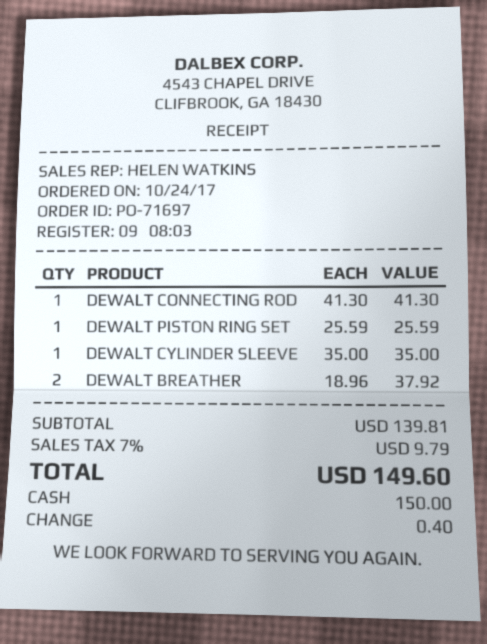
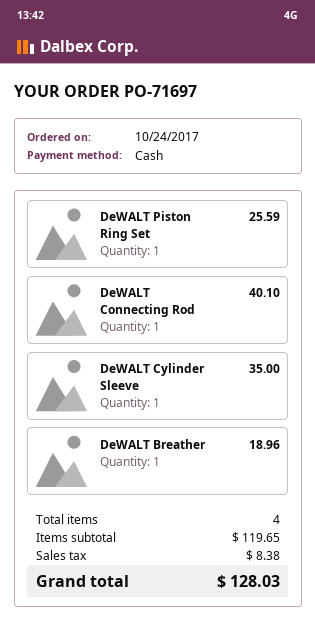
DEWALT CONNECTING ROD: 1 for 41.30 -> 1 for 40.10
DEWALT BREATHER: 2 for 37.92 -> 1 for 18.96
subtotal: 139.81 -> 119.65
tax: 9.79 -> 8.38
total: 149.60 -> 128.03

